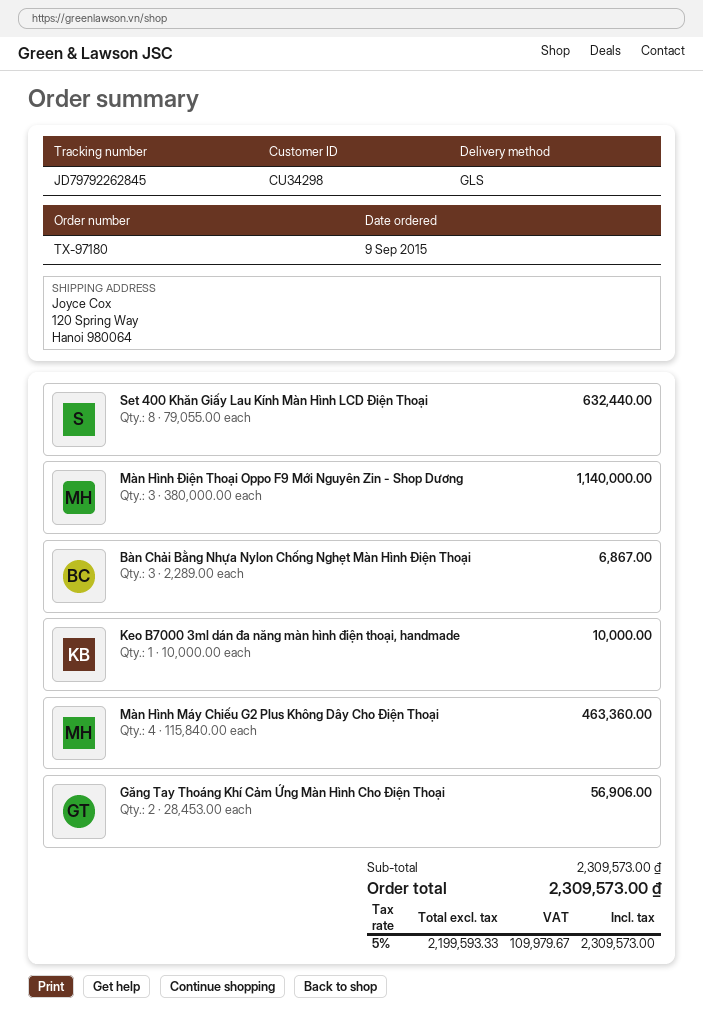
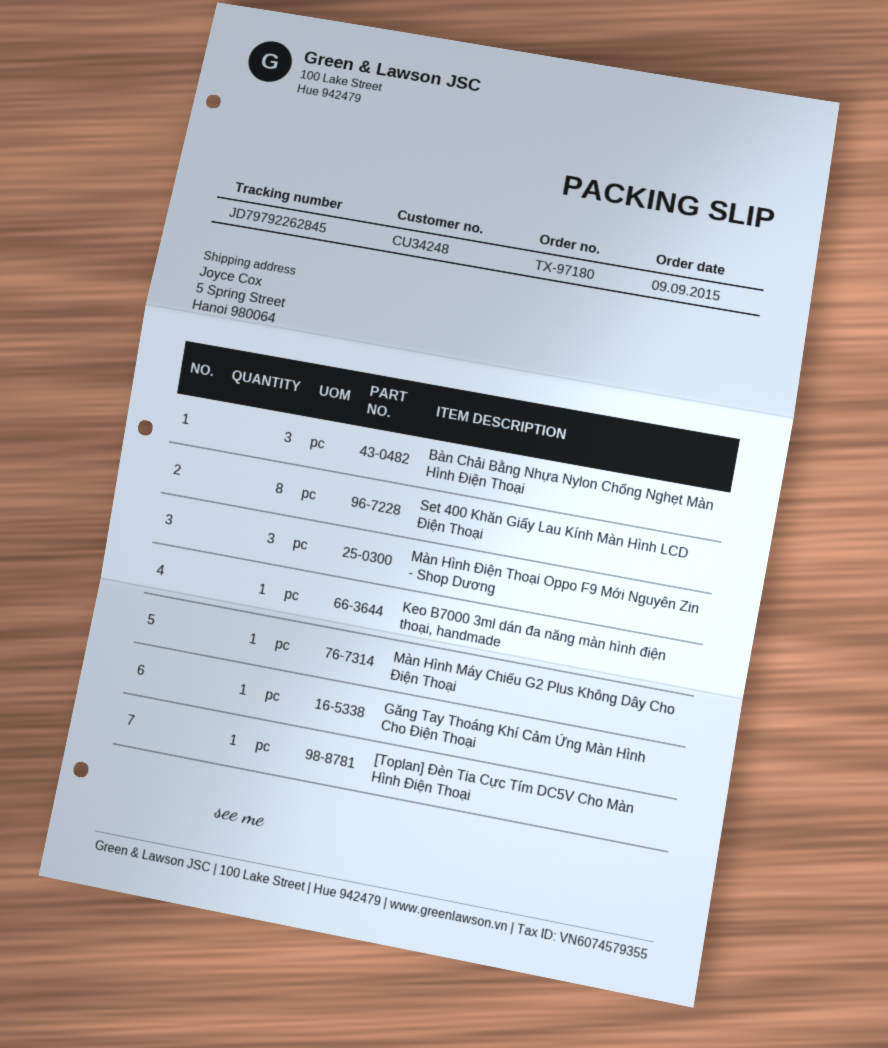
customer number: CU34298 -> CU34248
ship to: 120 Spring Way, Hanoi 980064 -> 5 Spring Street, Hanoi 980064
Màn Hình Máy Chiếu G2 Plus Không Dây Cho Điện Thoại: 4 -> 1
Găng Tay Thoáng Khí Cảm Ứng Màn Hình Cho Điện Thoại: 2 -> 1
[Toplan] Đèn Tia Cực Tím DC5V Cho Màn Hình Điện Thoại: none -> 1

